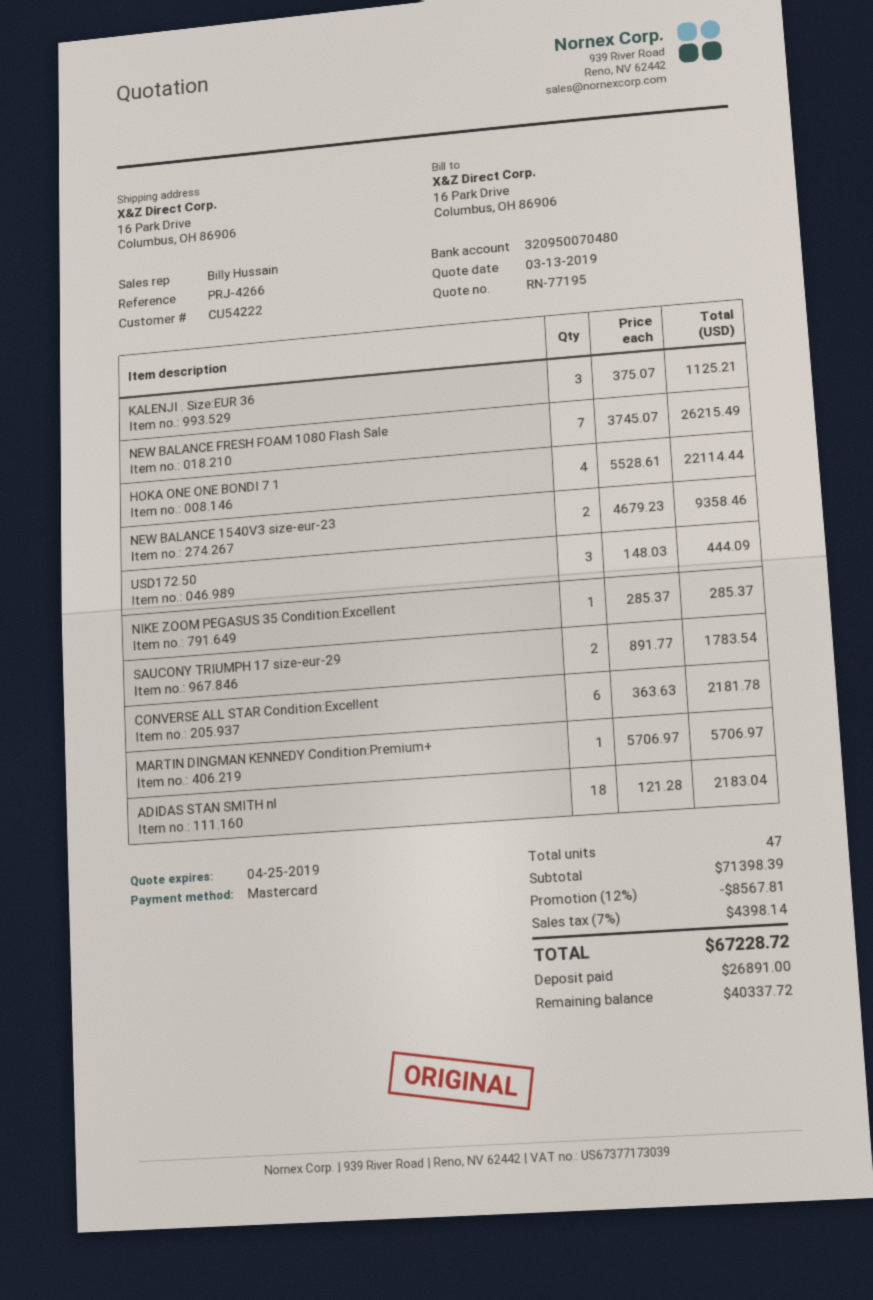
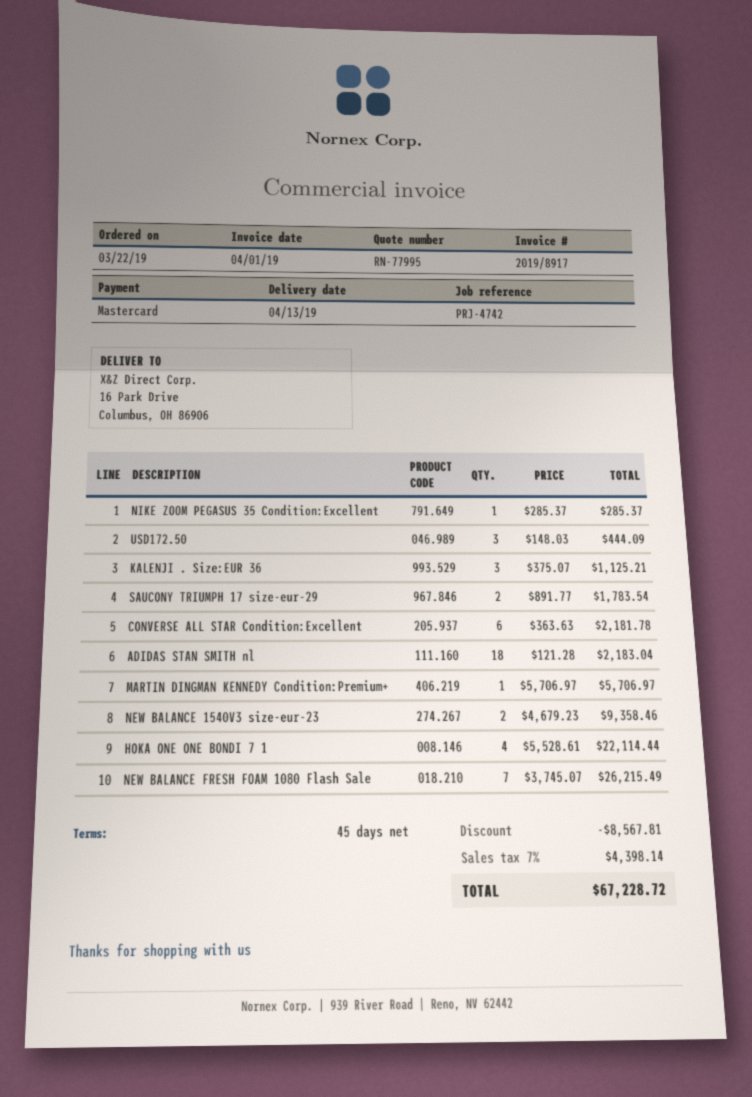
quote number: RN-77195 -> RN-77995
reference: PRJ-4266 -> PRJ-4742

